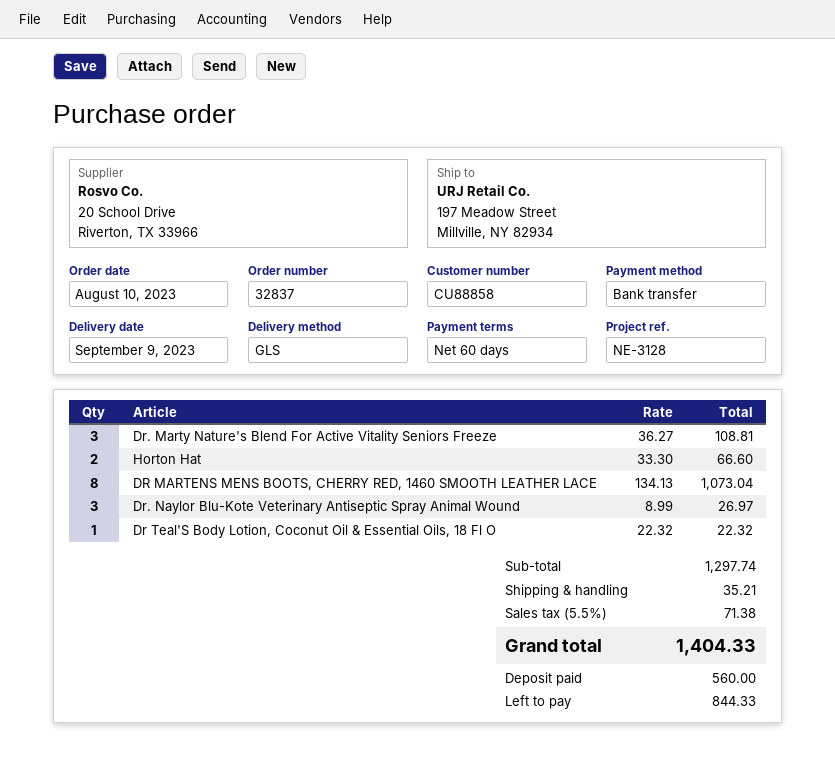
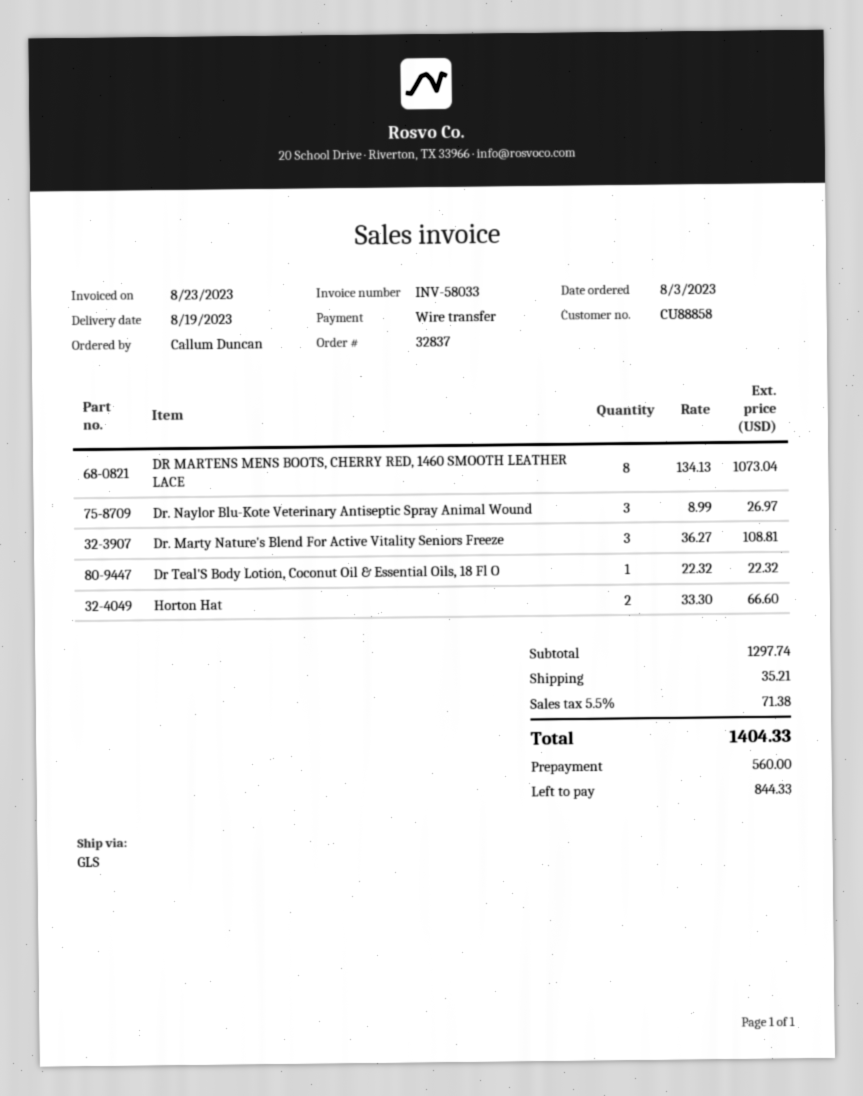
order date: 2023-08-10 -> 2023-08-03
delivery date: 2023-09-09 -> 2023-08-19

